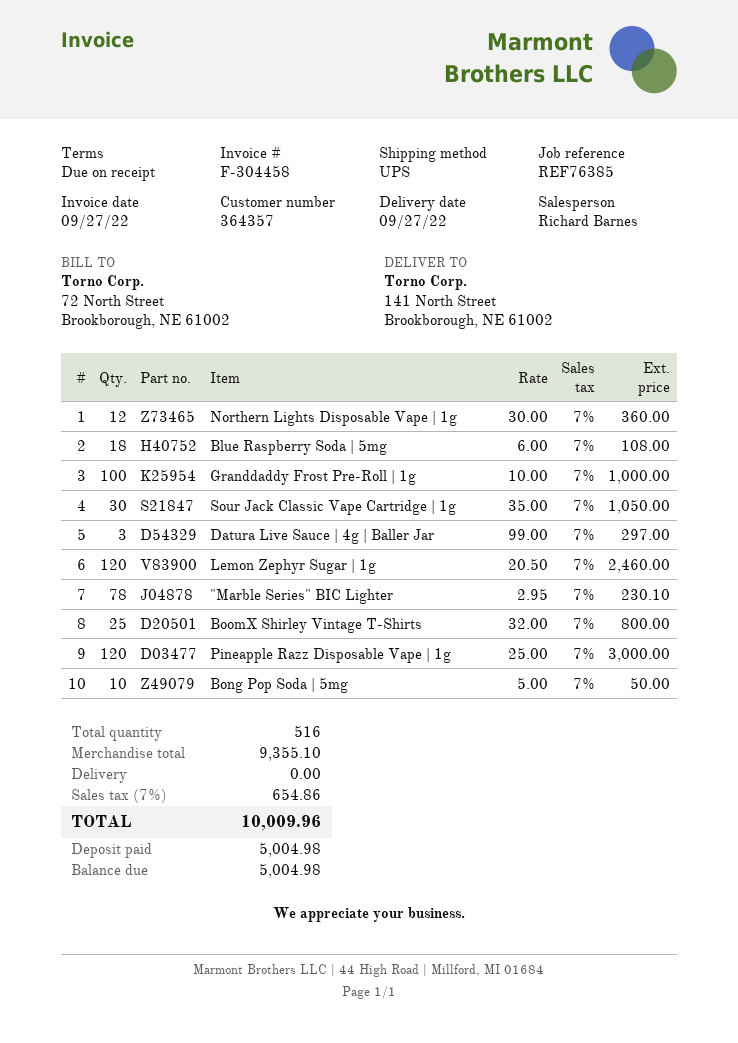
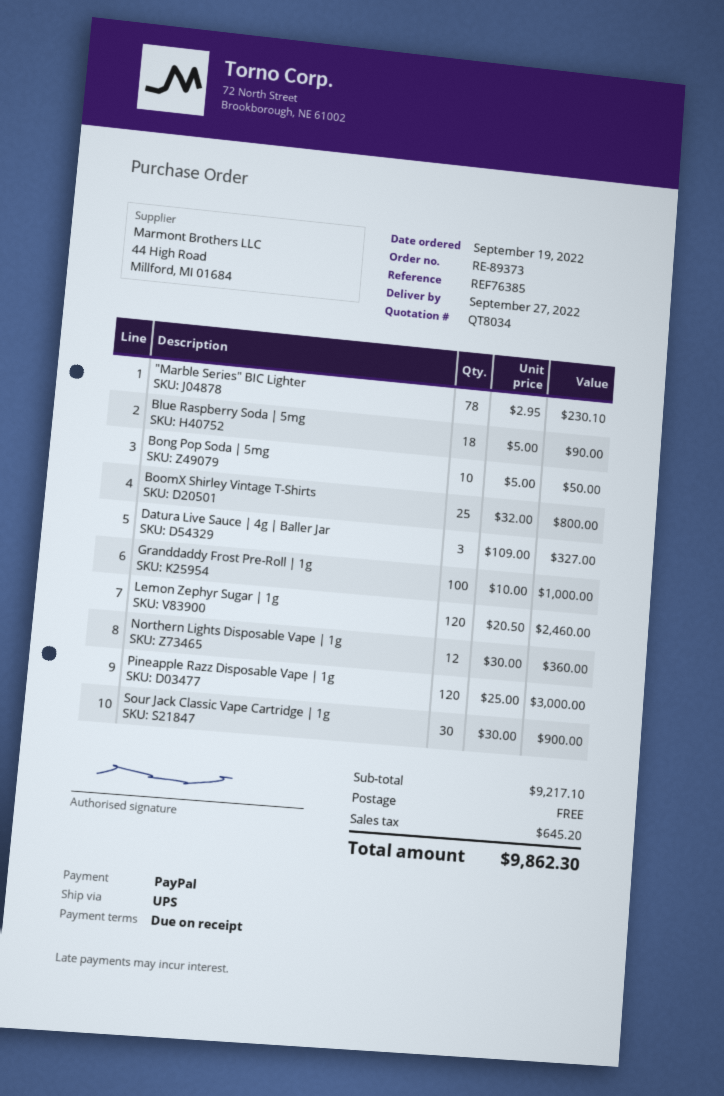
Blue Raspberry Soda | 5mg: 18 x 6.00 = 108.00 -> 18 x 5.00 = 90.00
Sour Jack Classic Vape Cartridge | 1g: 30 x 35.00 = 1050.00 -> 30 x 30.00 = 900.00
Datura Live Sauce | 4g | Baller Jar: 3 x 99.00 = 297.00 -> 3 x 109.00 = 327.00
subtotal: 9355.10 -> 9217.10
tax: 654.86 -> 645.20
total: 10009.96 -> 9862.30

